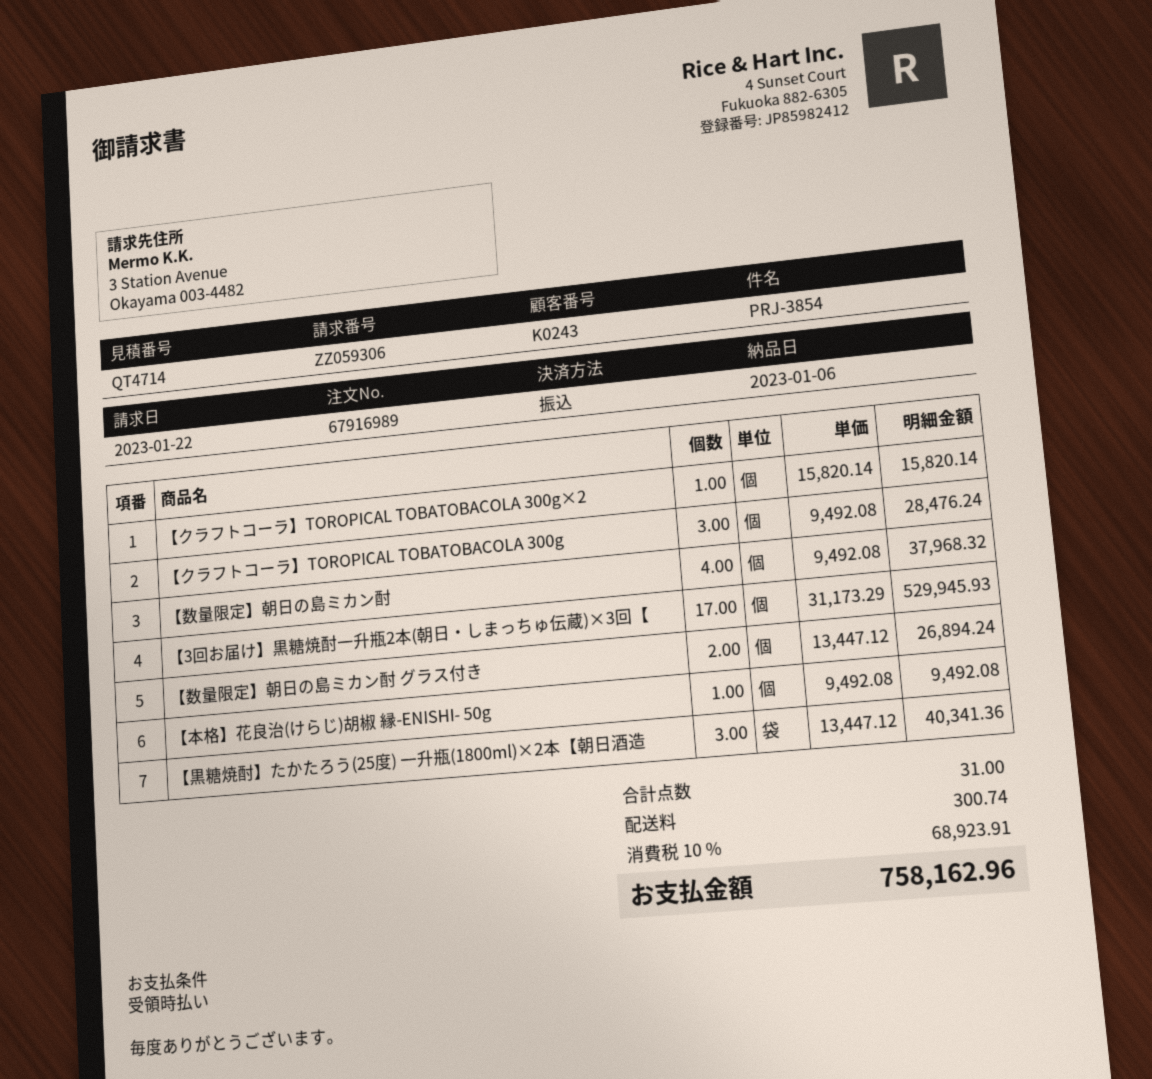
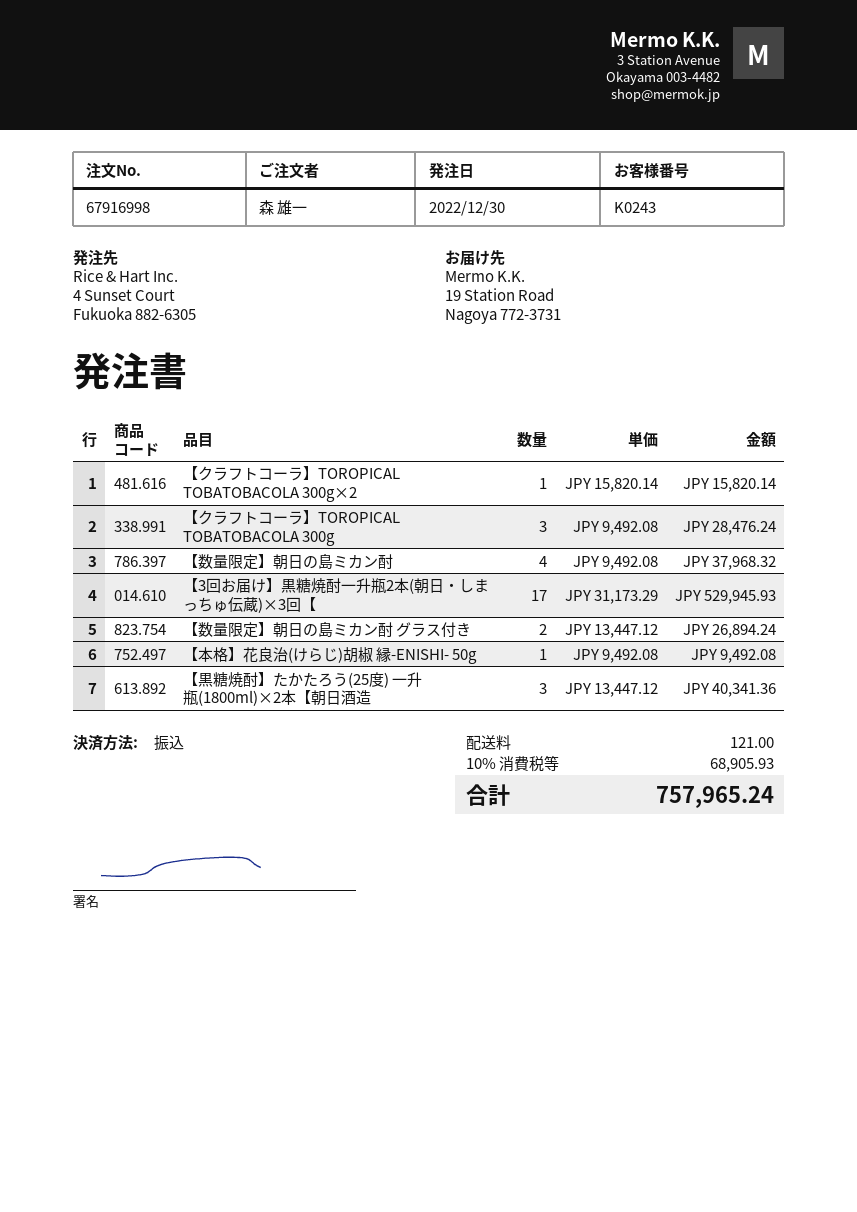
order number: 67916989 -> 67916998
shipping: 300.74 -> 121.00
tax: 10% = 68923.91 -> 10% = 68905.93
total: 758162.96 -> 757965.24

